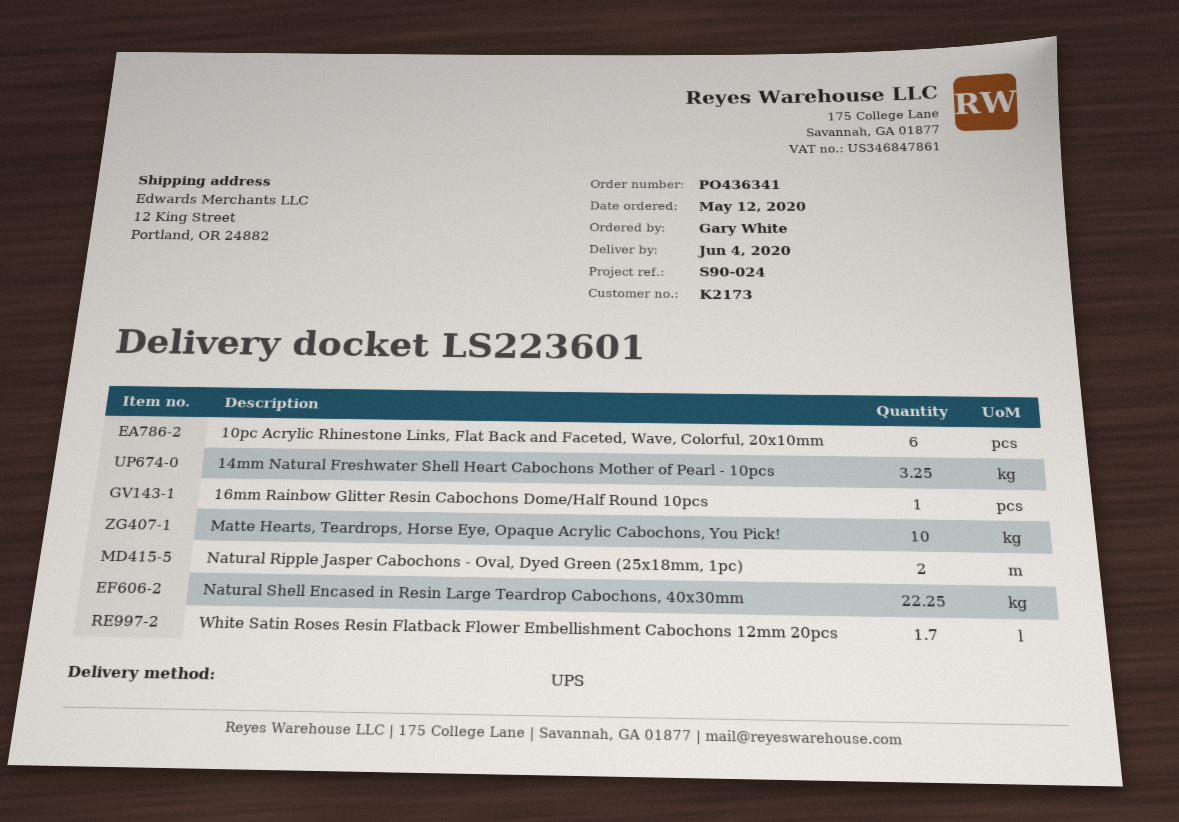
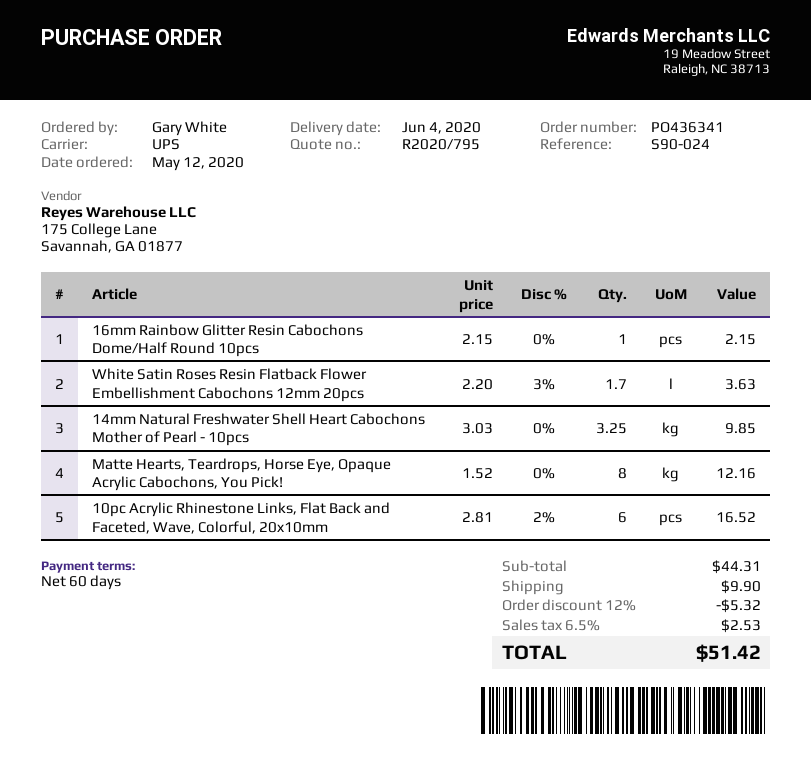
Matte Hearts, Teardrops, Horse Eye, Opaque Acrylic Cabochons, You Pick!: 10 -> 8
Natural Ripple Jasper Cabochons - Oval, Dyed Green (25x18mm, 1pc): 2 -> none
Natural Shell Encased in Resin Large Teardrop Cabochons, 40x30mm: 22.25 -> none

